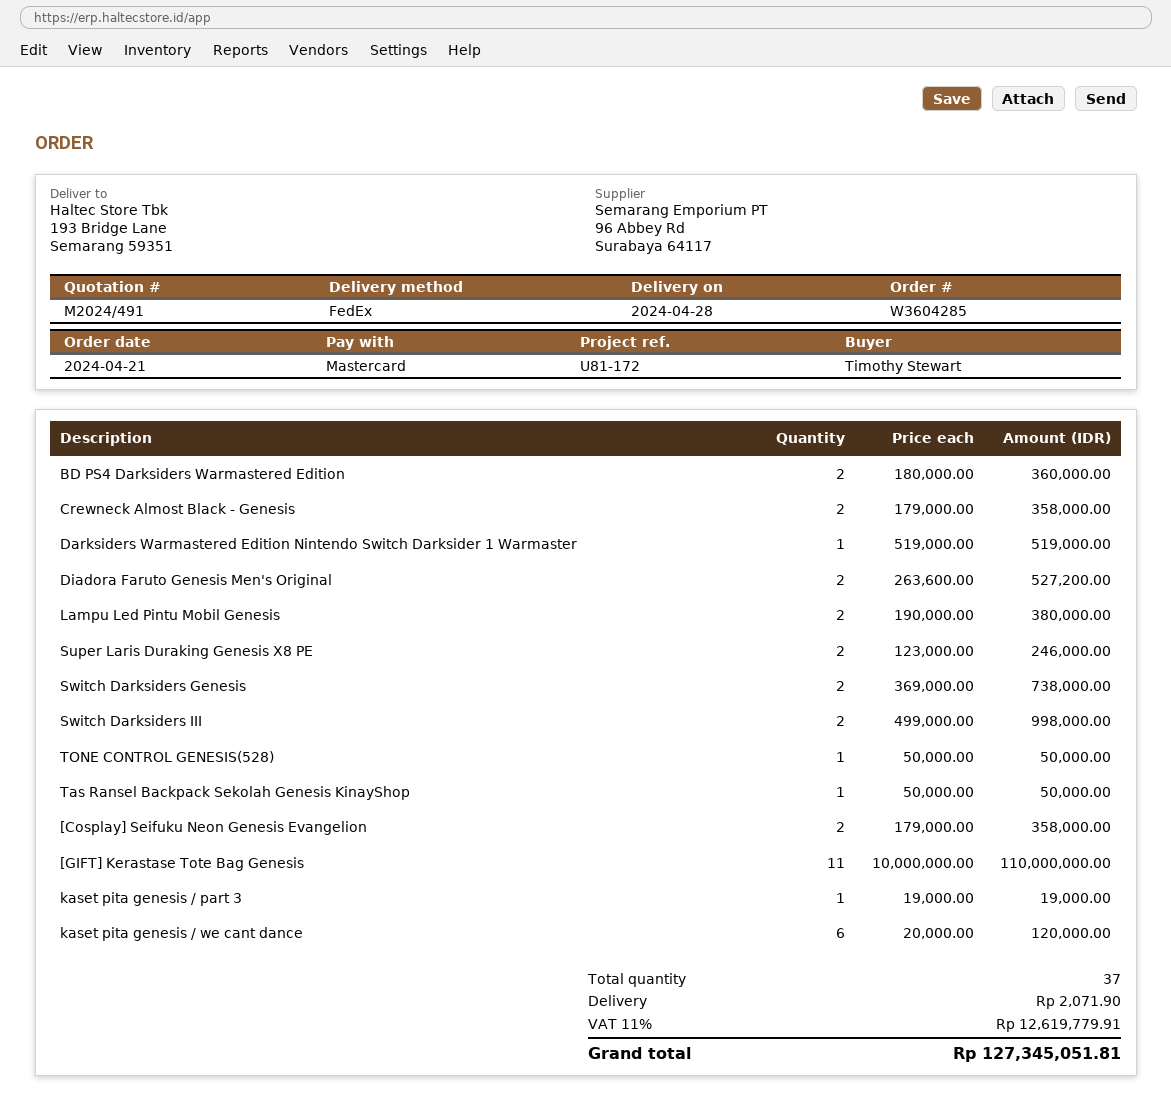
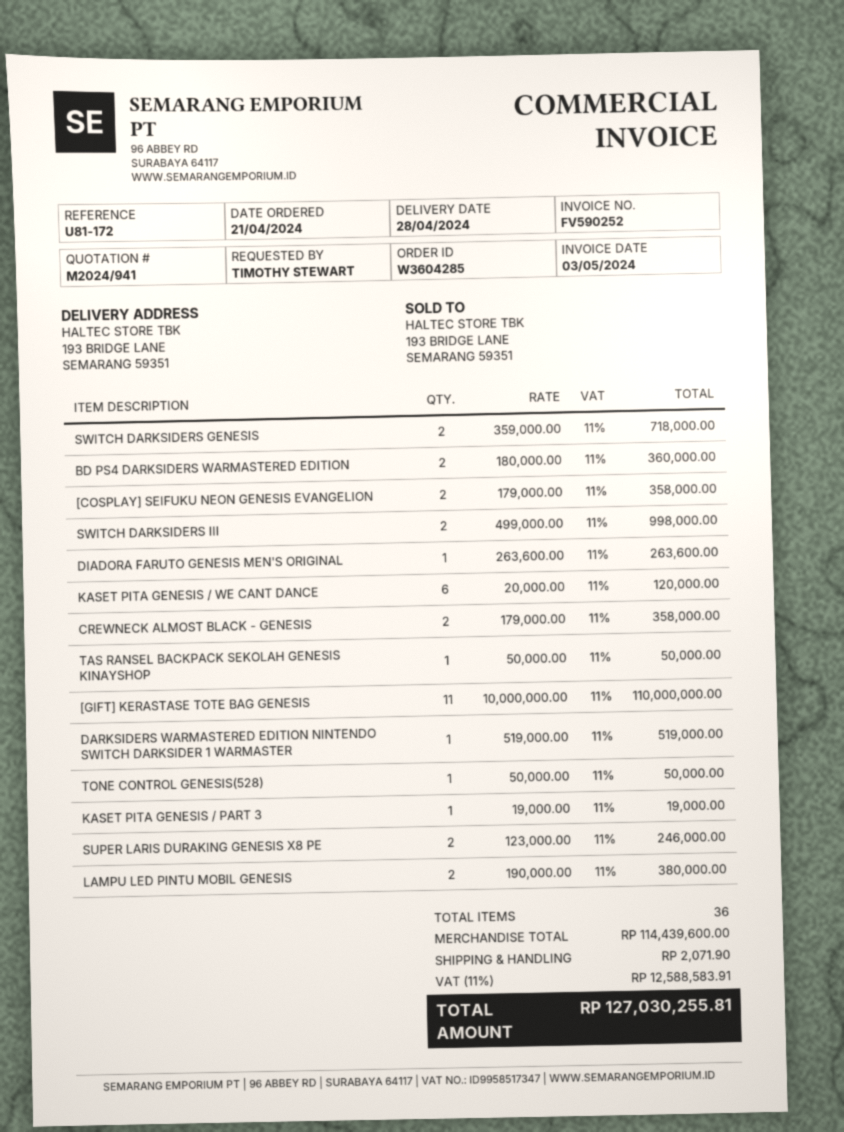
quote number: M2024/491 -> M2024/941
Diadora Faruto Genesis Men's Original: 2 x 263600.00 = 527200.00 -> 1 x 263600.00 = 263600.00
Switch Darksiders Genesis: 2 x 369000.00 = 738000.00 -> 2 x 359000.00 = 718000.00
total quantity: 37 -> 36
tax: 11% = 12619779.91 -> 11% = 12588583.91
total: 127345051.81 -> 127030255.81

